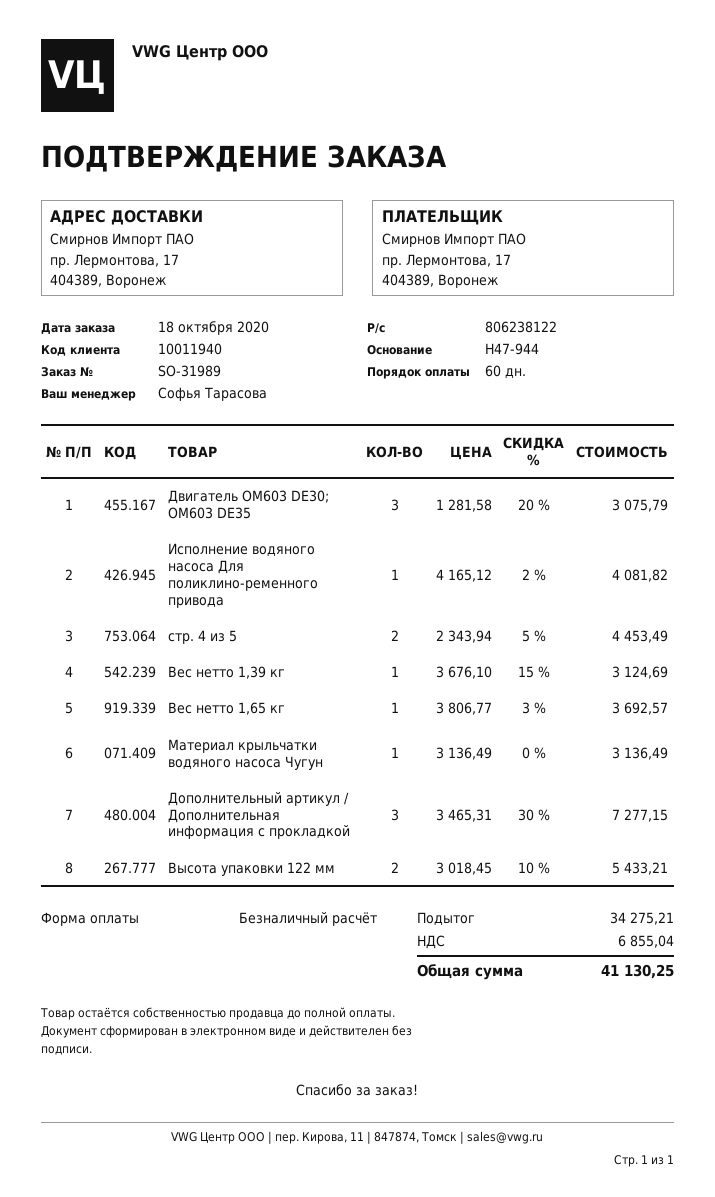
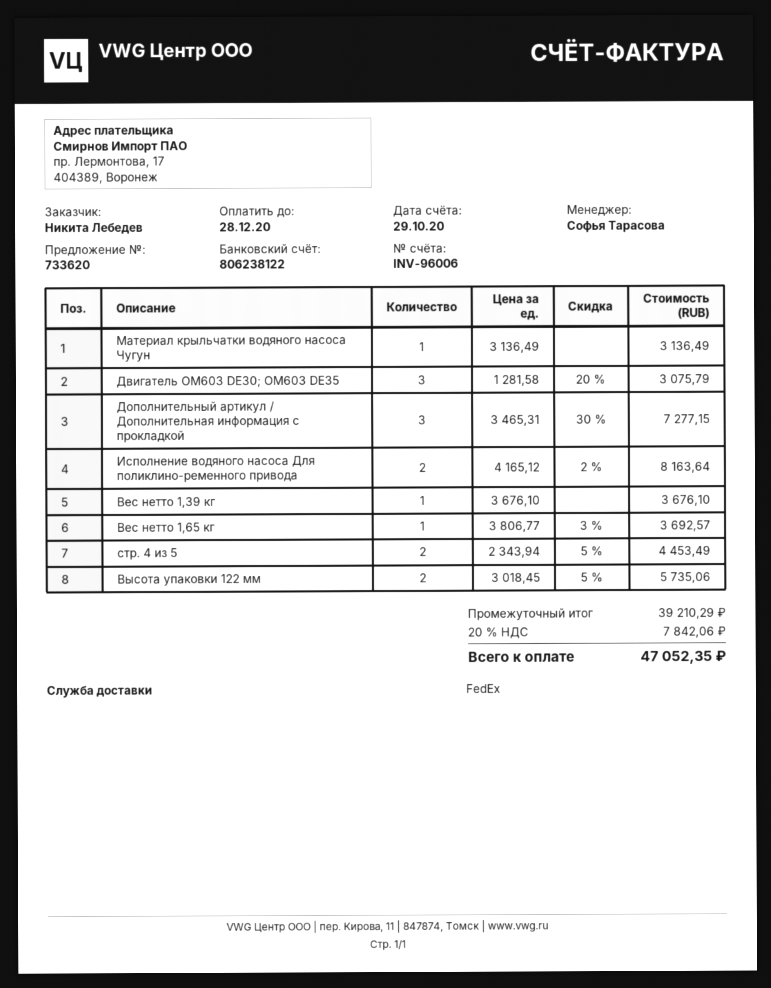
Исполнение водяного насоса Для поликлино-ременного привода: 1 x 4165.12 - 2% = 4081.82 -> 2 x 4165.12 - 2% = 8163.64
Вес нетто 1,39 кг: 1 x 3676.10 - 15% = 3124.69 -> 1 x 3676.10 = 3676.10
Высота упаковки 122 мм: 2 x 3018.45 - 10% = 5433.21 -> 2 x 3018.45 - 5% = 5735.06
subtotal: 34275.21 -> 39210.29
tax: 6855.04 -> 7842.06
total: 41130.25 -> 47052.35

